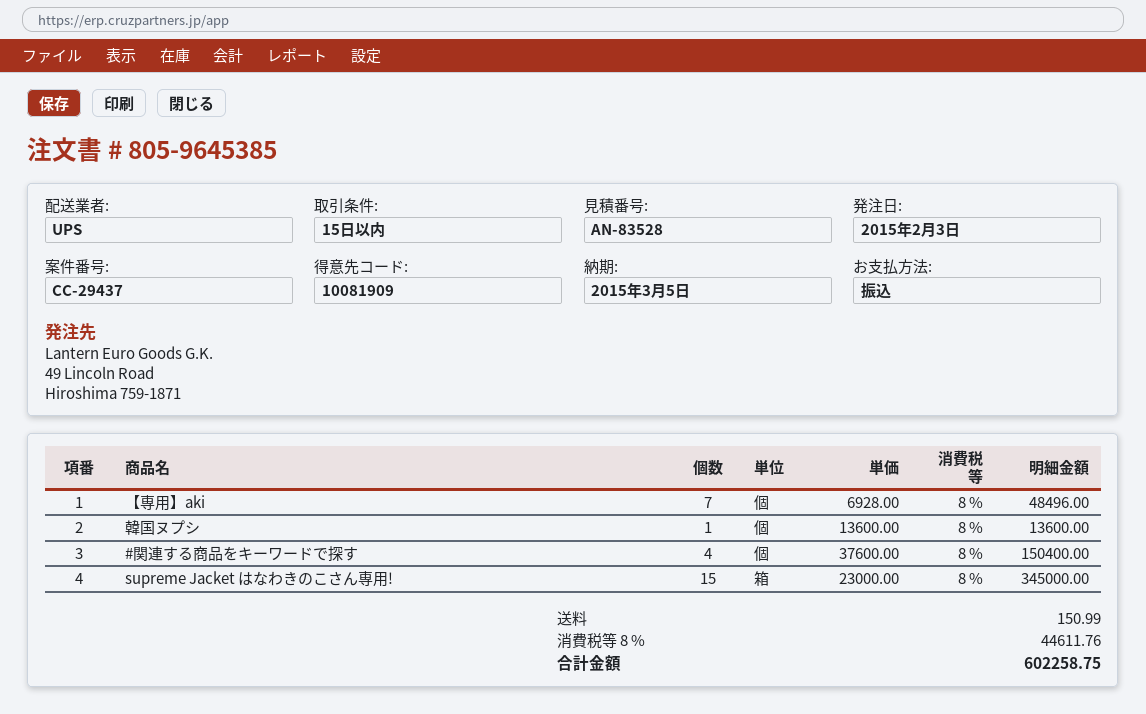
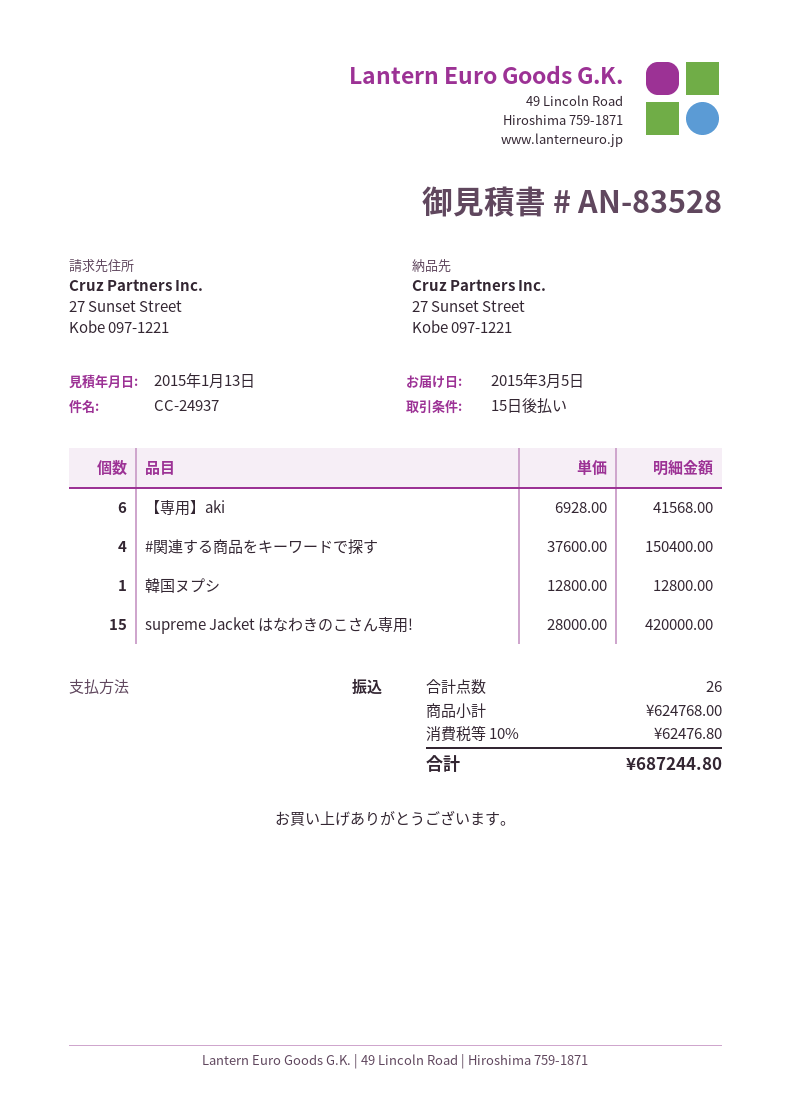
reference: CC-29437 -> CC-24937
【専用】aki: 7 x 6928.00 = 48496.00 -> 6 x 6928.00 = 41568.00
韓国ヌプシ: 1 x 13600.00 = 13600.00 -> 1 x 12800.00 = 12800.00
supreme Jacket はなわきのこさん専用!: 15 x 23000.00 = 345000.00 -> 15 x 28000.00 = 420000.00
shipping: 150.99 -> none
tax: 8% = 44611.76 -> 10% = 62476.80
total: 602258.75 -> 687244.80

